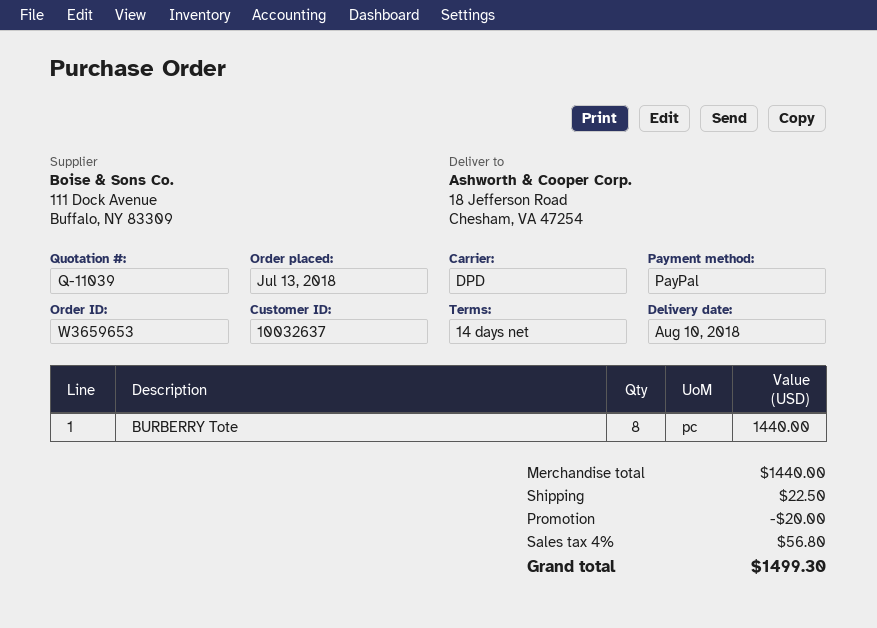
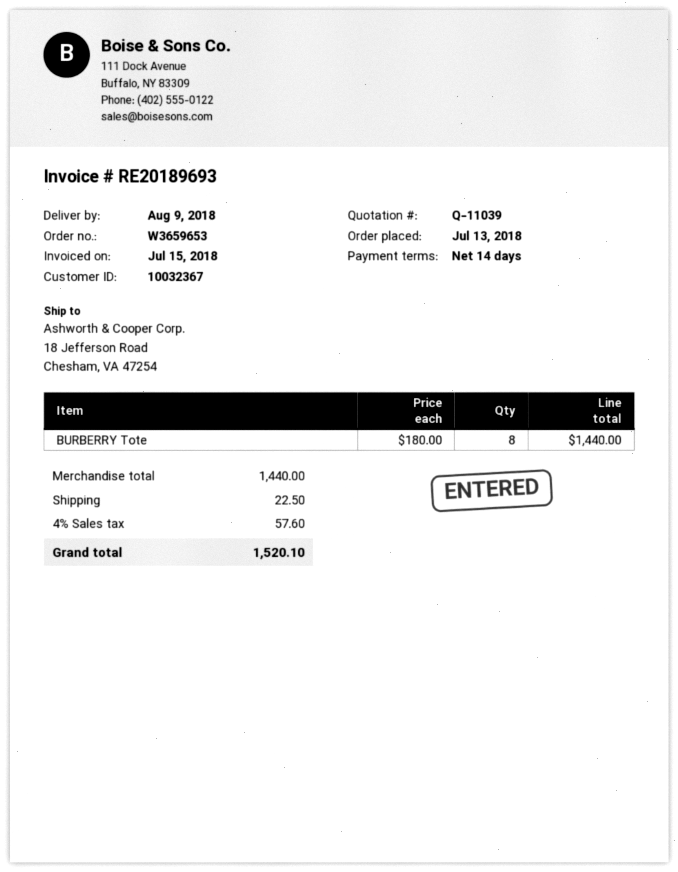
delivery date: 2018-08-10 -> 2018-08-09
customer number: 10032637 -> 10032367
discount: 20.00 -> none
tax: 4% = 56.80 -> 4% = 57.60
total: 1499.30 -> 1520.10

